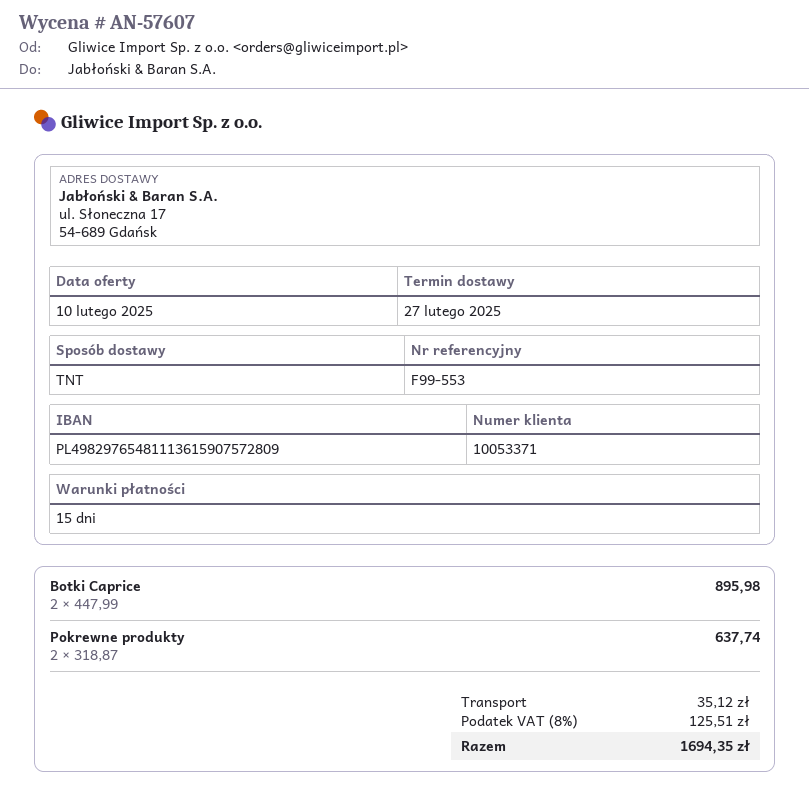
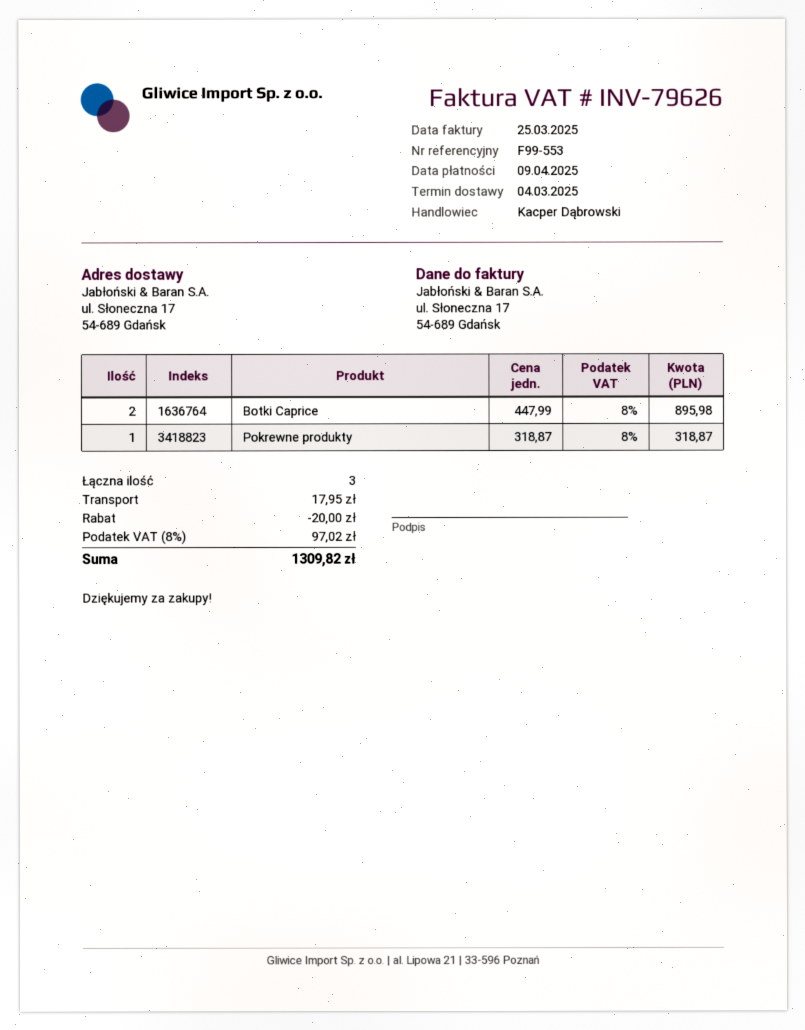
delivery date: 2025-02-27 -> 2025-03-04
Pokrewne produkty: 2 x 318.87 = 637.74 -> 1 x 318.87 = 318.87
discount: none -> 20.00
shipping: 35.12 -> 17.95
tax: 8% = 125.51 -> 8% = 97.02
total: 1694.35 -> 1309.82

